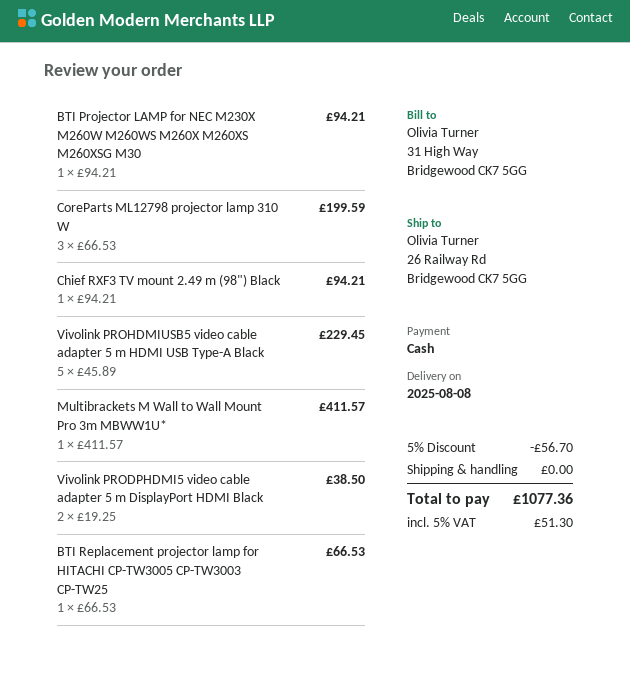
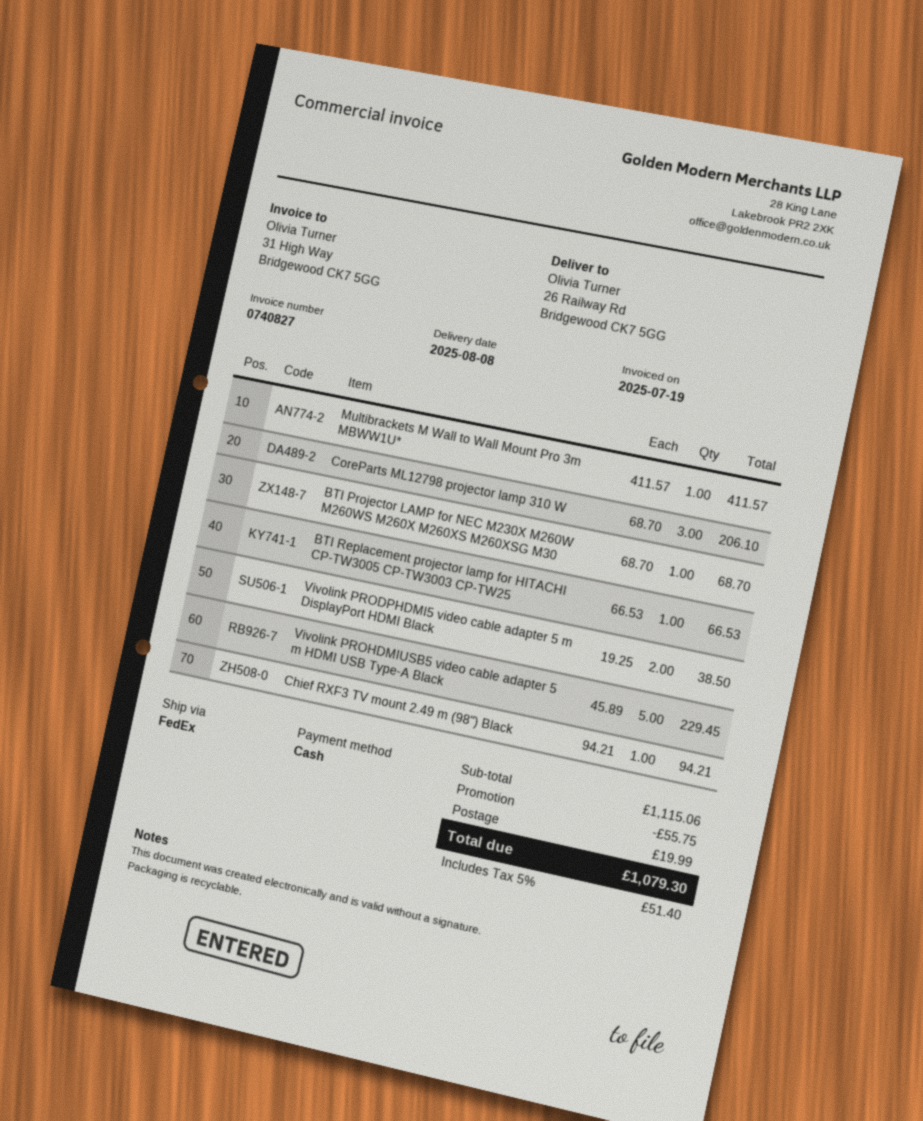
BTI Projector LAMP for NEC M230X M260W M260WS M260X M260XS M260XSG M30: 1 x 94.21 = 94.21 -> 1 x 68.70 = 68.70
CoreParts ML12798 projector lamp 310 W: 3 x 66.53 = 199.59 -> 3 x 68.70 = 206.10
discount: 56.70 -> 55.75
shipping: 0.00 -> 19.99
tax: 5% = 51.30 -> 5% = 51.40
total: 1077.36 -> 1079.30

